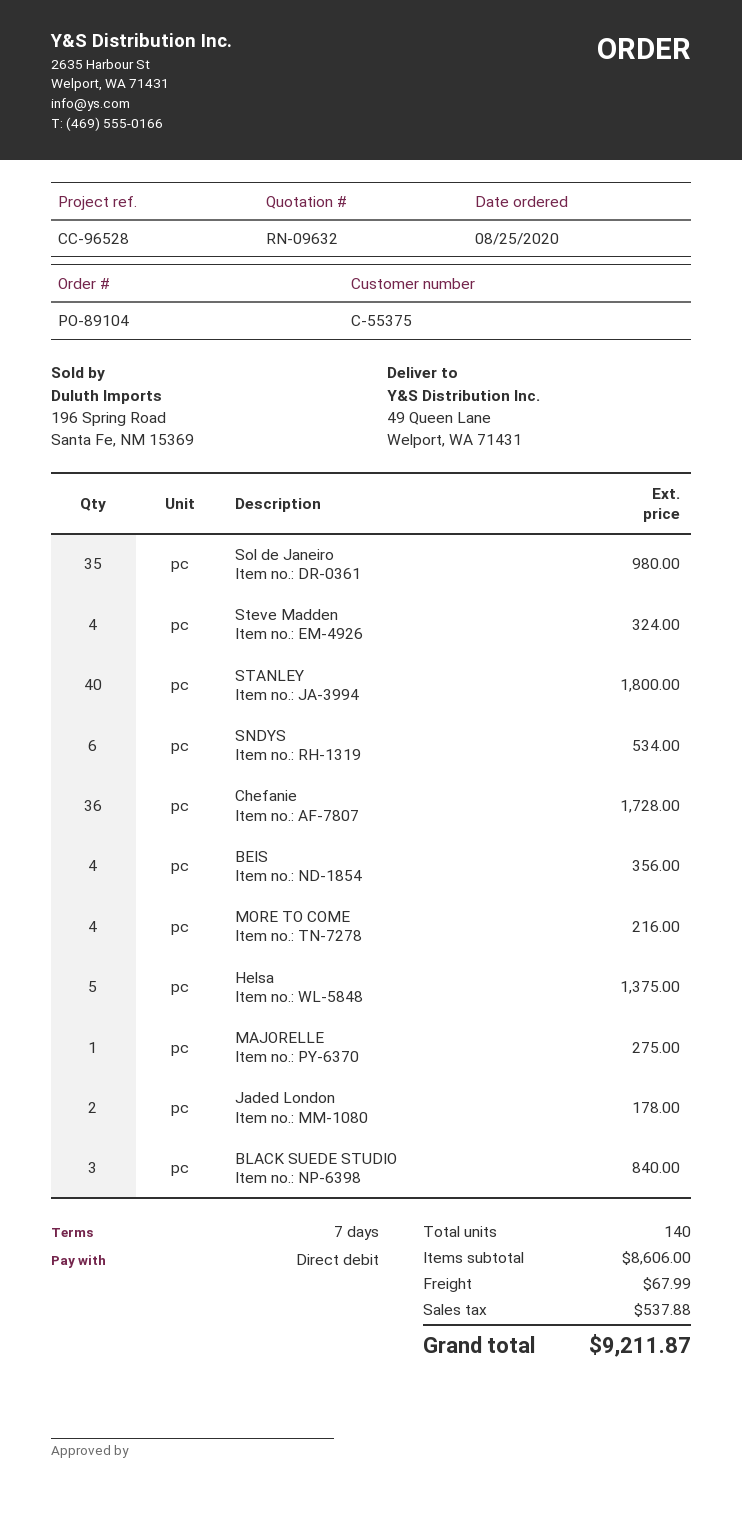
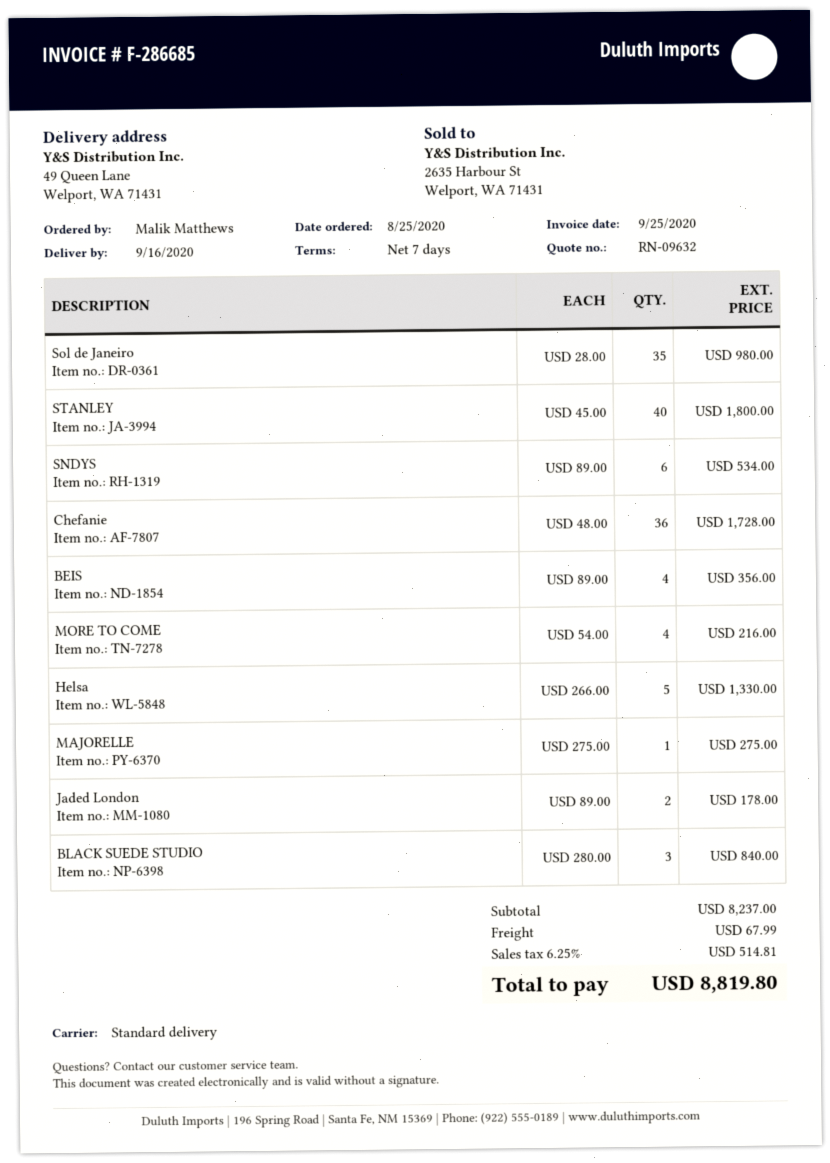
Steve Madden: 4 for 324.00 -> none
Helsa: 5 for 1375.00 -> 5 for 1330.00
subtotal: 8606.00 -> 8237.00
tax: 537.88 -> 514.81
total: 9211.87 -> 8819.80

